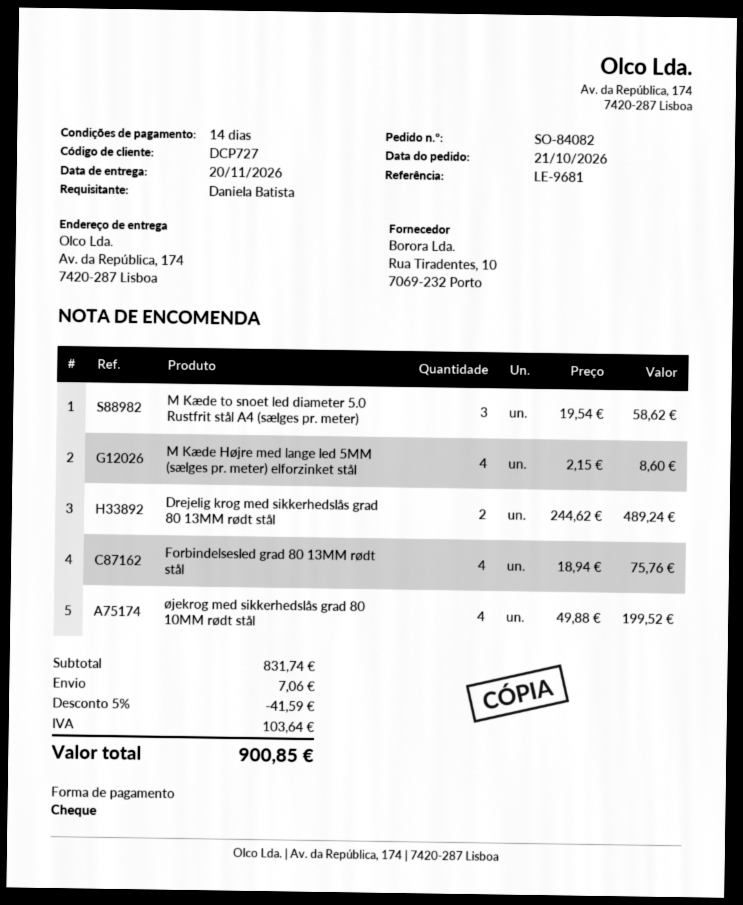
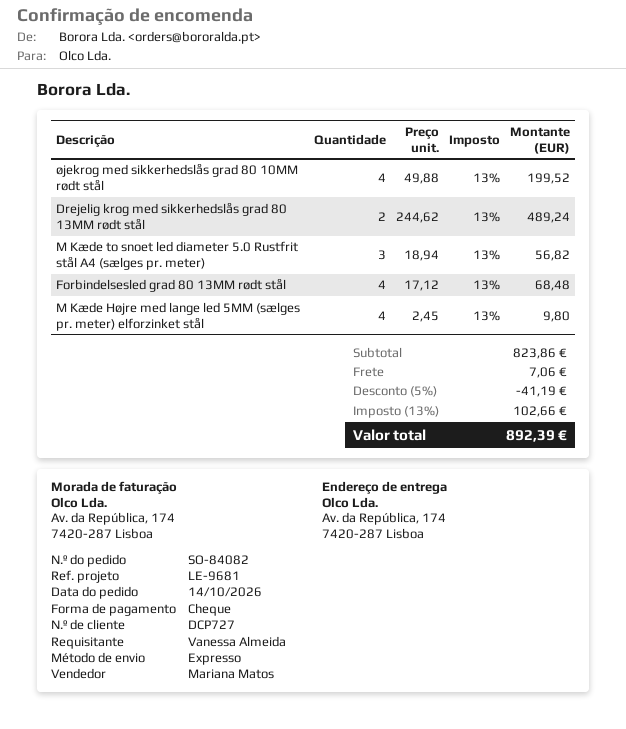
order date: 2026-10-21 -> 2026-10-14
ordered by: Daniela Batista -> Vanessa Almeida
M Kæde to snoet led diameter 5.0 Rustfrit stål A4 (sælges pr. meter): 3 x 19.54 = 58.62 -> 3 x 18.94 = 56.82
M Kæde Højre med lange led 5MM (sælges pr. meter) elforzinket stål: 4 x 2.15 = 8.60 -> 4 x 2.45 = 9.80
Forbindelsesled grad 80 13MM rødt stål: 4 x 18.94 = 75.76 -> 4 x 17.12 = 68.48
subtotal: 831.74 -> 823.86
discount: 5% = 41.59 -> 5% = 41.19
tax: 103.64 -> 102.66
total: 900.85 -> 892.39

